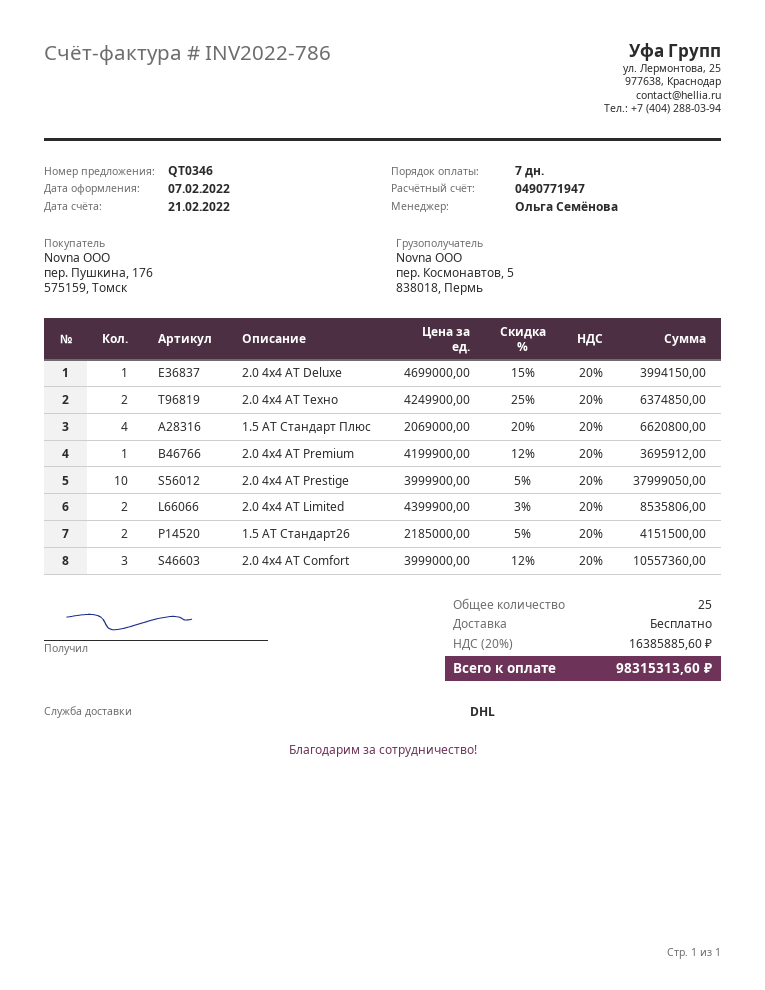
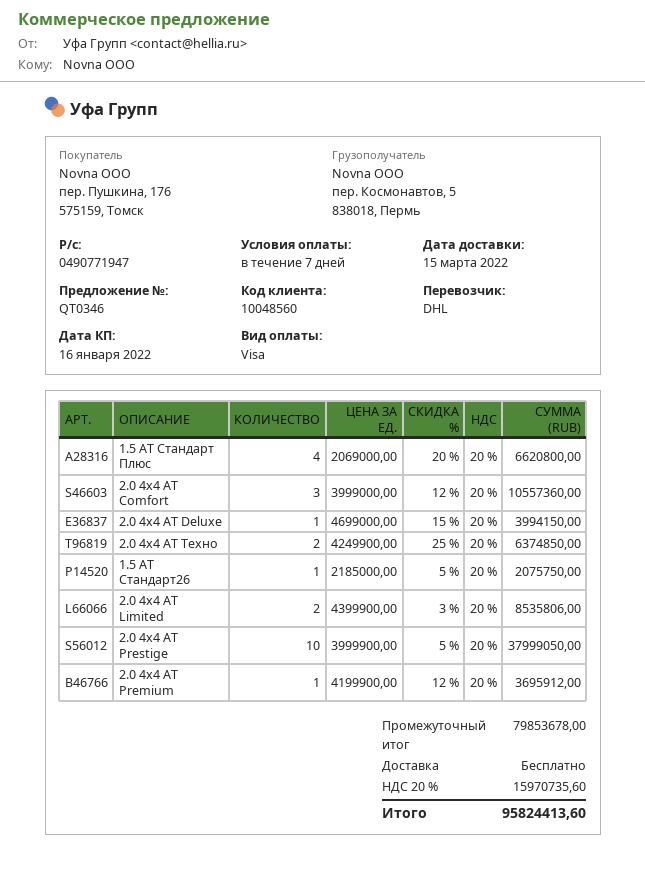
1.5 AT Стандарт26: 2 x 2185000.00 - 5% = 4151500.00 -> 1 x 2185000.00 - 5% = 2075750.00
tax: 20% = 16385885.60 -> 20% = 15970735.60
total: 98315313.60 -> 95824413.60

